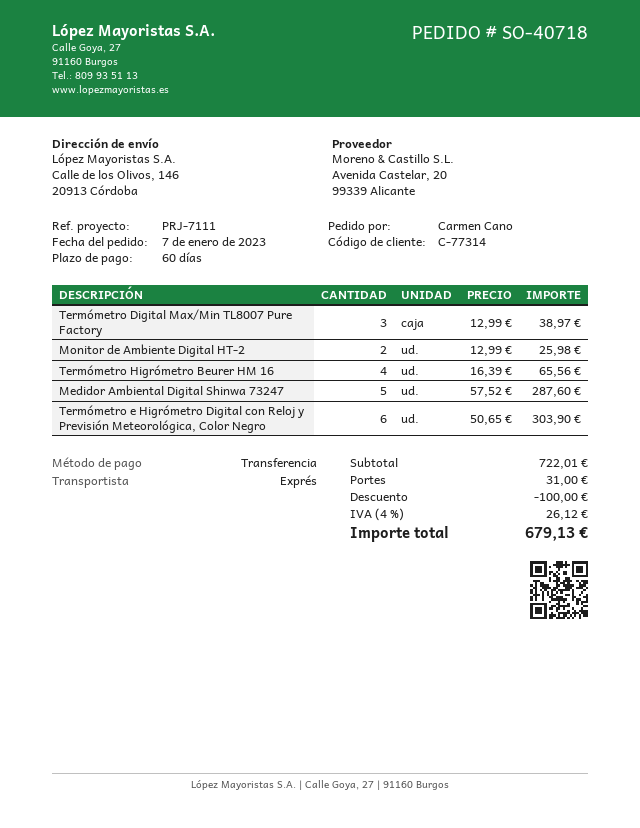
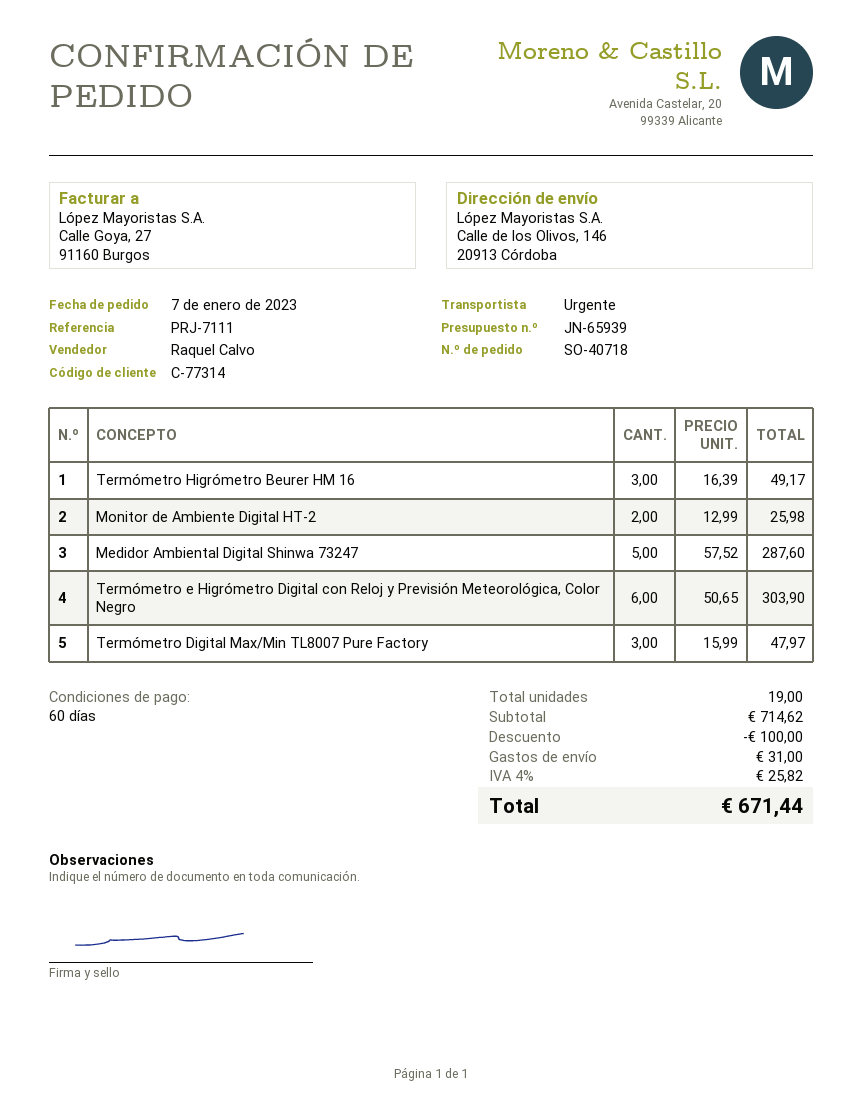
Termómetro Digital Max/Min TL8007 Pure Factory: 3 x 12.99 = 38.97 -> 3 x 15.99 = 47.97
Termómetro Higrómetro Beurer HM 16: 4 x 16.39 = 65.56 -> 3 x 16.39 = 49.17
subtotal: 722.01 -> 714.62
tax: 4% = 26.12 -> 4% = 25.82
total: 679.13 -> 671.44

